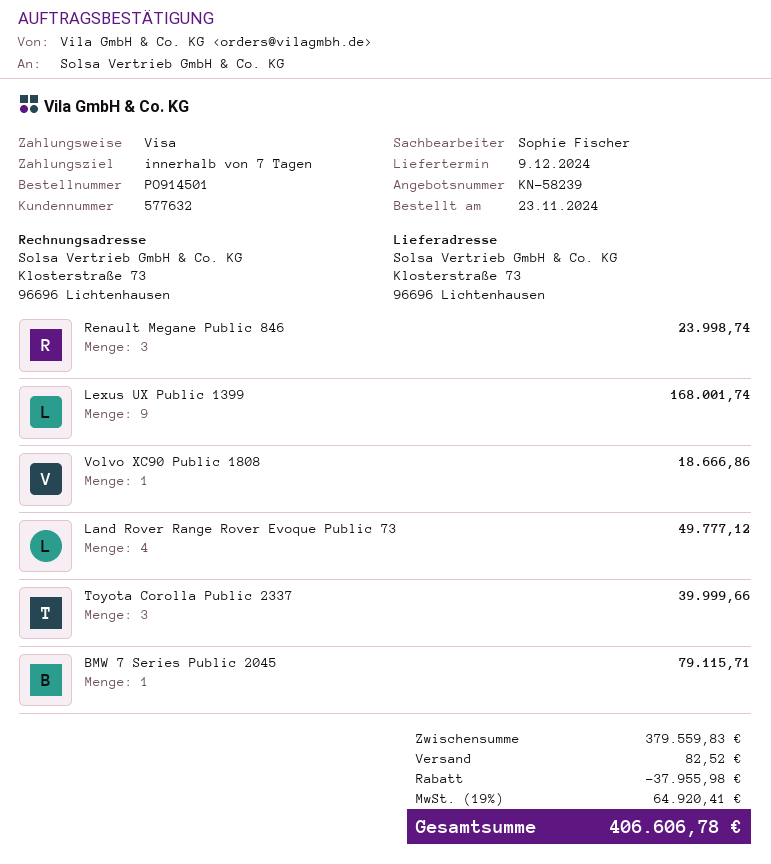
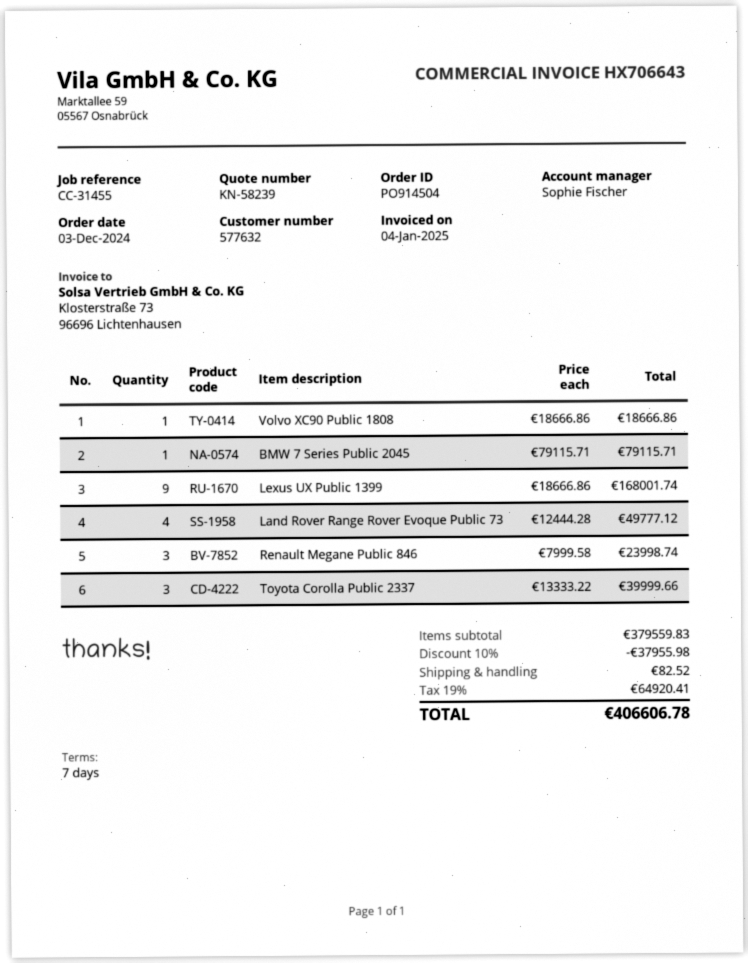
order number: PO914501 -> PO914504
order date: 2024-11-23 -> 2024-12-03

